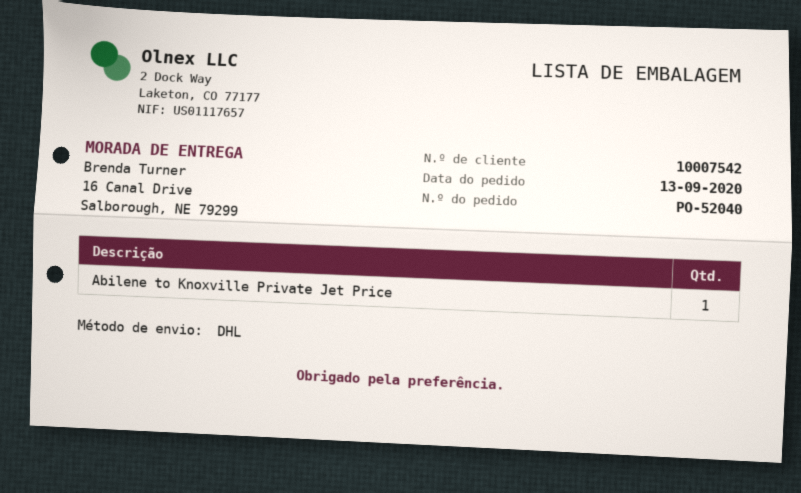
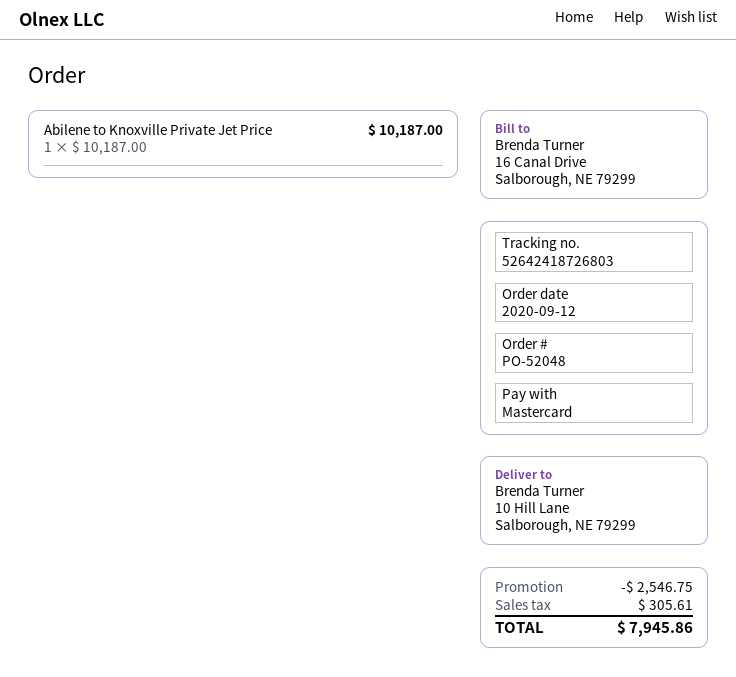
order number: PO-52040 -> PO-52048
order date: 2020-09-13 -> 2020-09-12
ship to: 16 Canal Drive, Salborough, NE 79299 -> 10 Hill Lane, Salborough, NE 79299

